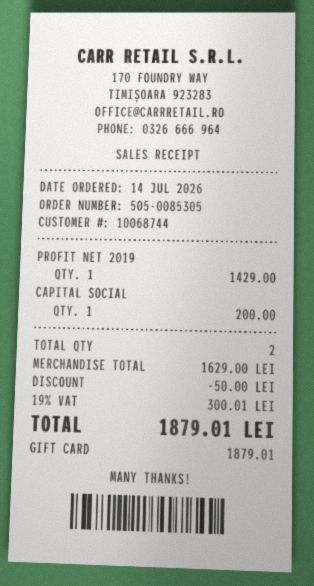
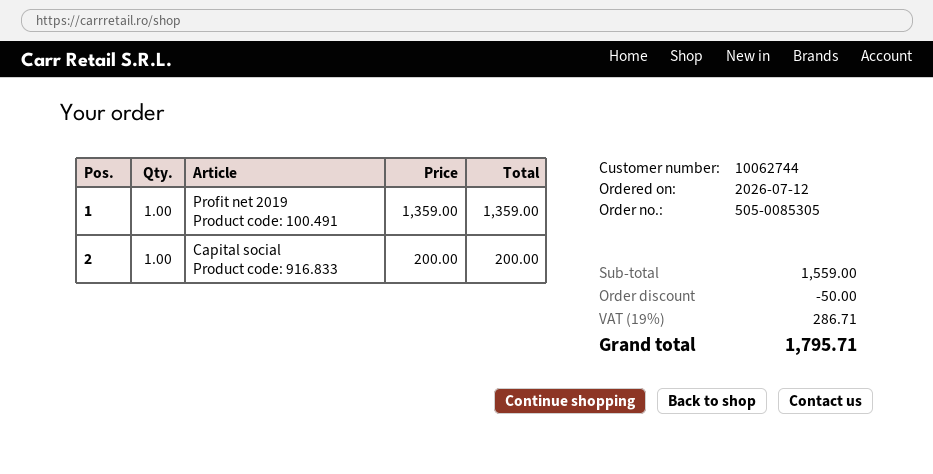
order date: 2026-07-14 -> 2026-07-12
customer number: 10068744 -> 10062744
PROFIT NET 2019: 1 for 1429.00 -> 1 for 1359.00
subtotal: 1629.00 -> 1559.00
tax: 19% = 300.01 -> 19% = 286.71
total: 1879.01 -> 1795.71

